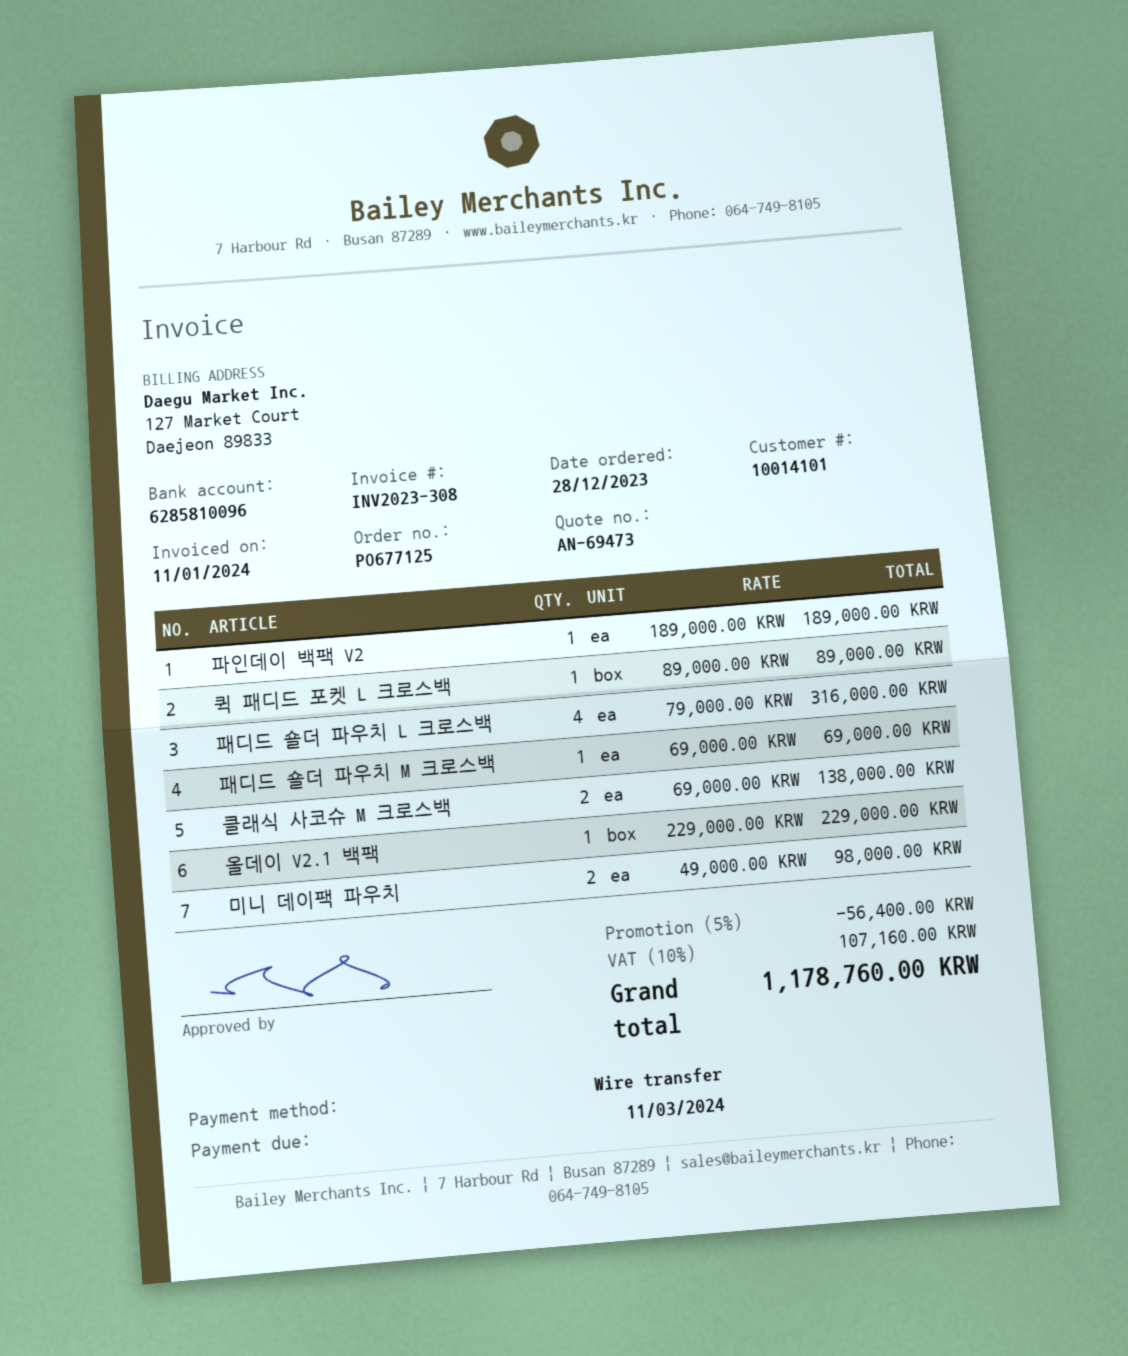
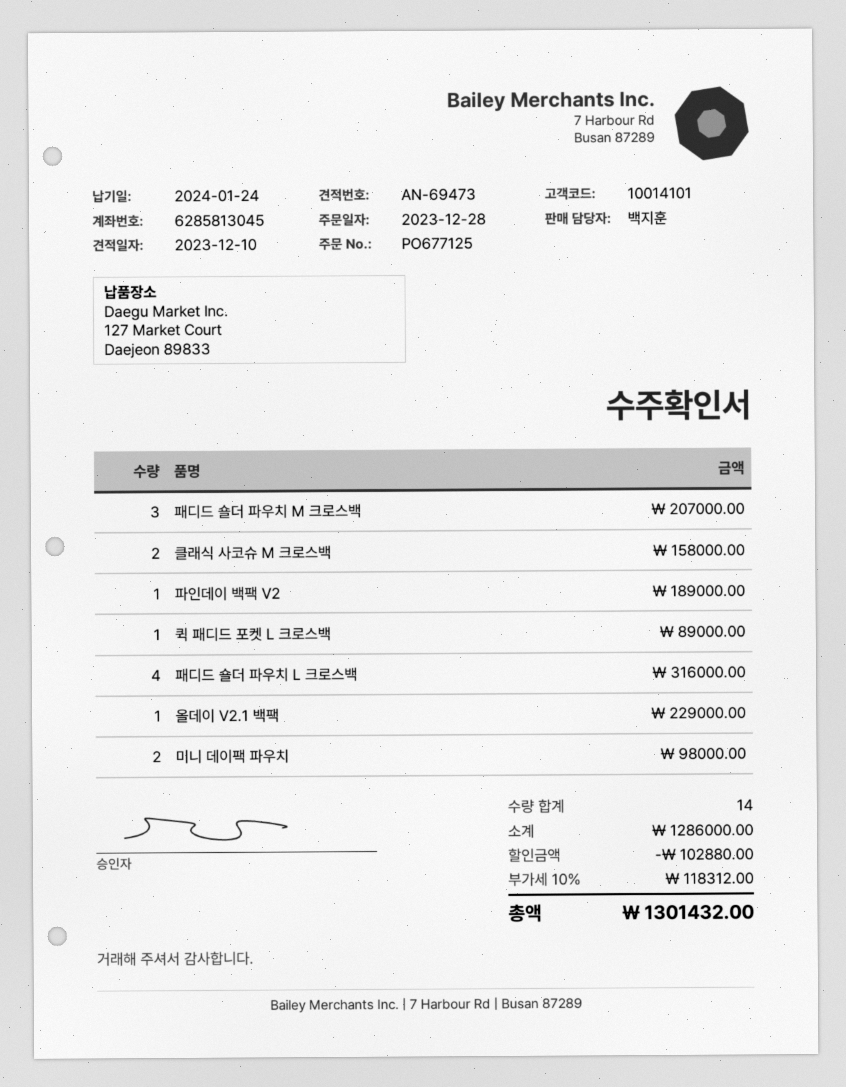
bank account: 6285810096 -> 6285813045
패디드 숄더 파우치 M 크로스백: 1 for 69000.00 -> 3 for 207000.00
클래식 사코슈 M 크로스백: 2 for 138000.00 -> 2 for 158000.00
discount: 56400.00 -> 102880.00
tax: 10% = 107160.00 -> 10% = 118312.00
total: 1178760.00 -> 1301432.00

